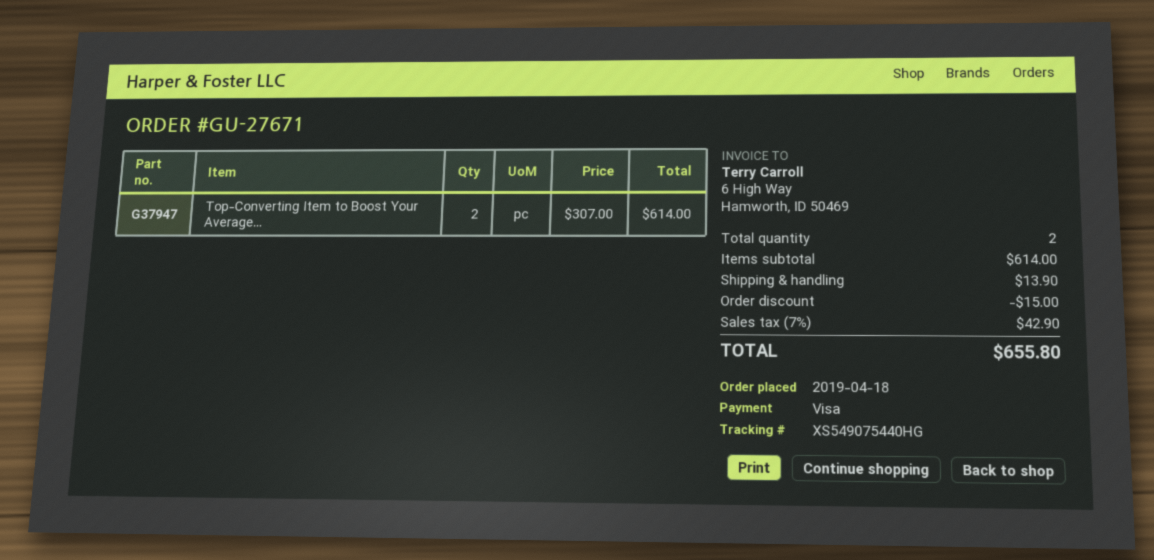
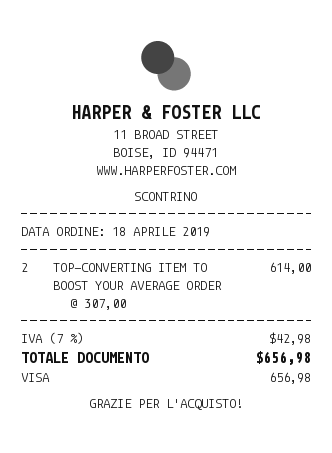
discount: 15.00 -> none
shipping: 13.90 -> none
tax: 7% = 42.90 -> 7% = 42.98
total: 655.80 -> 656.98

